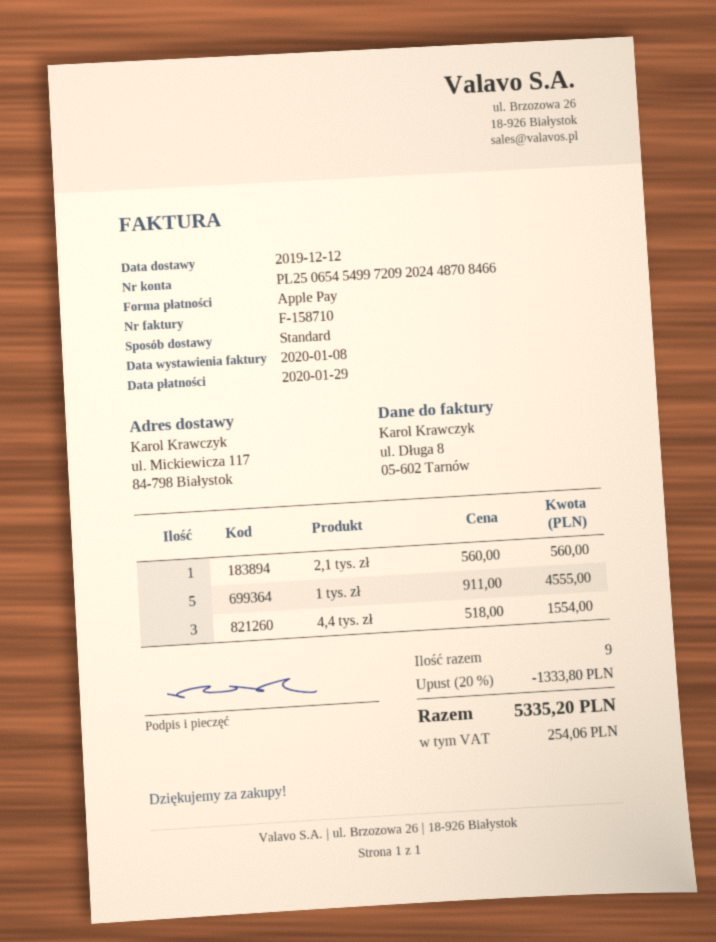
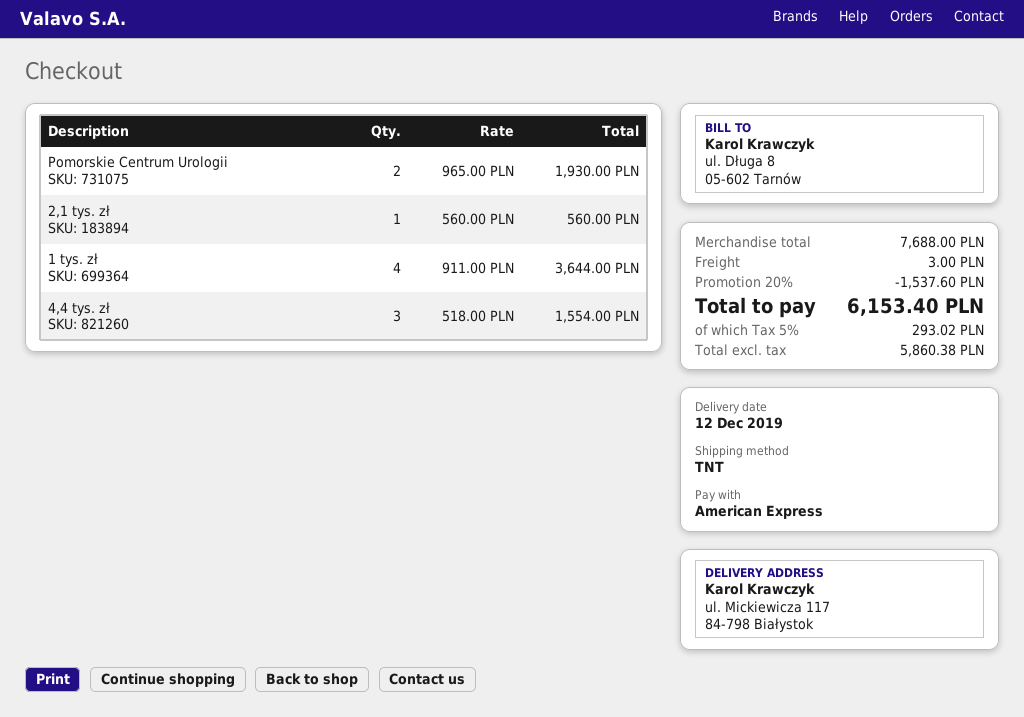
payment method: Apple Pay -> American Express
shipping method: standard -> TNT
1 tys. zł: 5 x 911.00 = 4555.00 -> 4 x 911.00 = 3644.00
Pomorskie Centrum Urologii: none -> 2 x 965.00 = 1930.00
discount: 20% = 1333.80 -> 20% = 1537.60
shipping: none -> 3.00
tax: 254.06 -> 293.02
total: 5335.20 -> 6153.40

